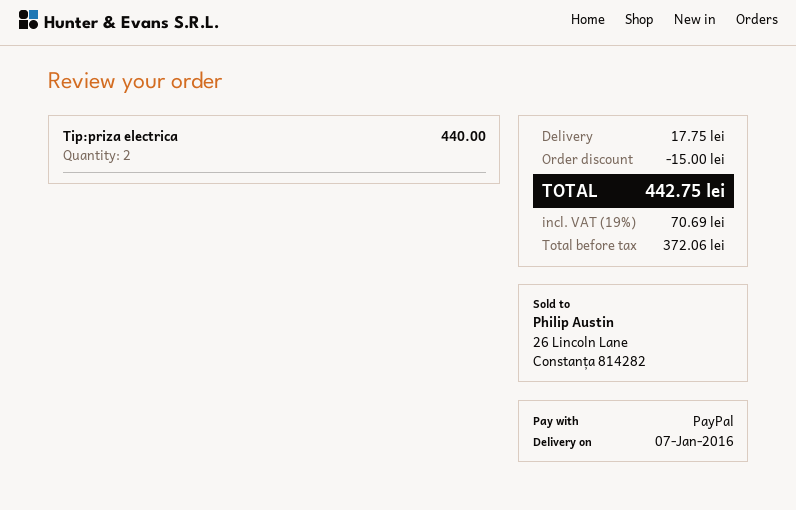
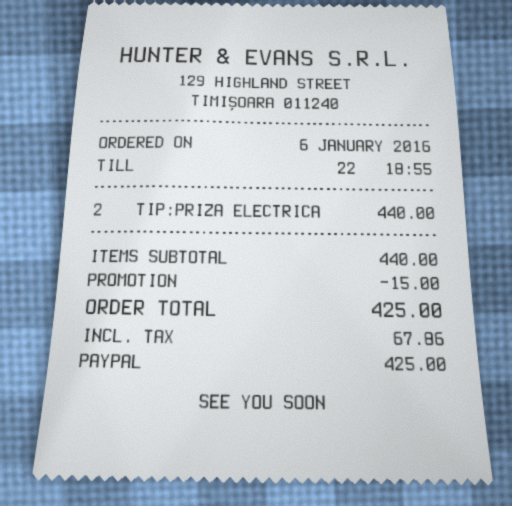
shipping: 17.75 -> none
tax: 70.69 -> 67.86
total: 442.75 -> 425.00

